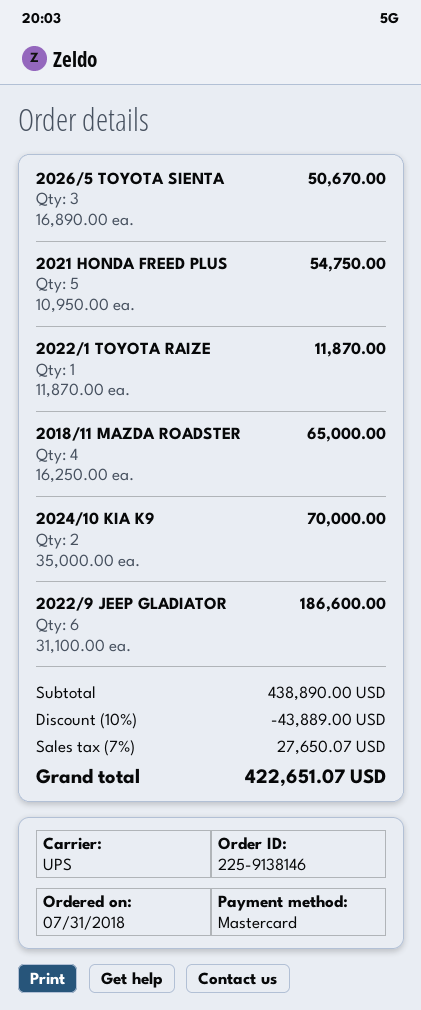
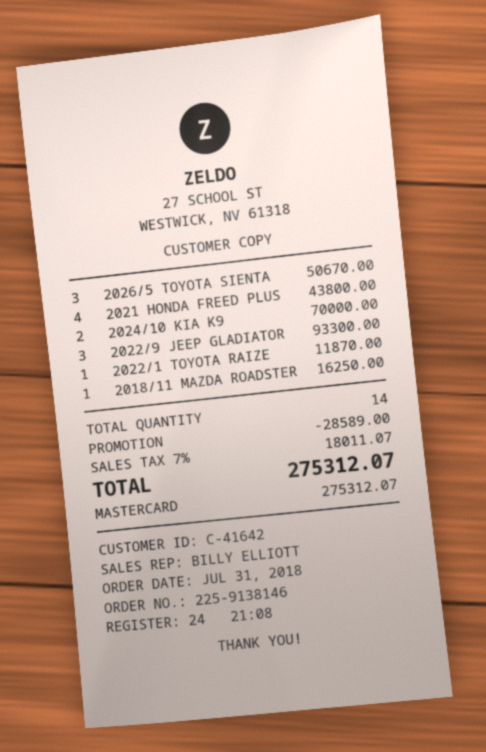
2021 HONDA FREED PLUS: 5 for 54750.00 -> 4 for 43800.00
2018/11 MAZDA ROADSTER: 4 for 65000.00 -> 1 for 16250.00
2022/9 JEEP GLADIATOR: 6 for 186600.00 -> 3 for 93300.00
discount: 43889.00 -> 28589.00
tax: 7% = 27650.07 -> 7% = 18011.07
total: 422651.07 -> 275312.07

